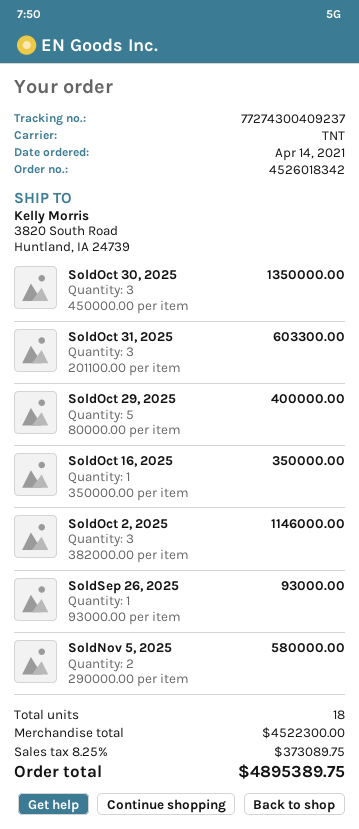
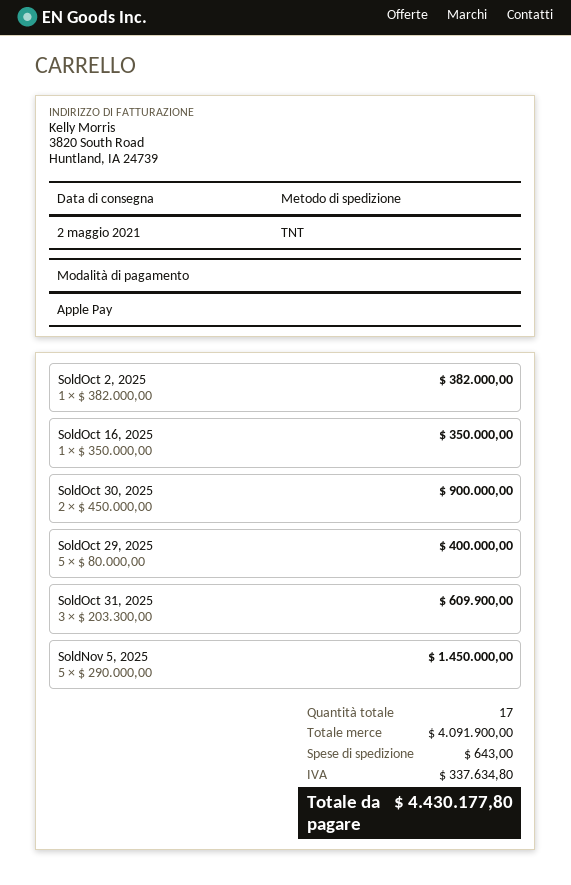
SoldOct 30, 2025: 3 x 450000.00 = 1350000.00 -> 2 x 450000.00 = 900000.00
SoldOct 31, 2025: 3 x 201100.00 = 603300.00 -> 3 x 203300.00 = 609900.00
SoldOct 2, 2025: 3 x 382000.00 = 1146000.00 -> 1 x 382000.00 = 382000.00
SoldSep 26, 2025: 1 x 93000.00 = 93000.00 -> none
SoldNov 5, 2025: 2 x 290000.00 = 580000.00 -> 5 x 290000.00 = 1450000.00
total quantity: 18 -> 17
subtotal: 4522300.00 -> 4091900.00
shipping: none -> 643.00
tax: 373089.75 -> 337634.80
total: 4895389.75 -> 4430177.80

